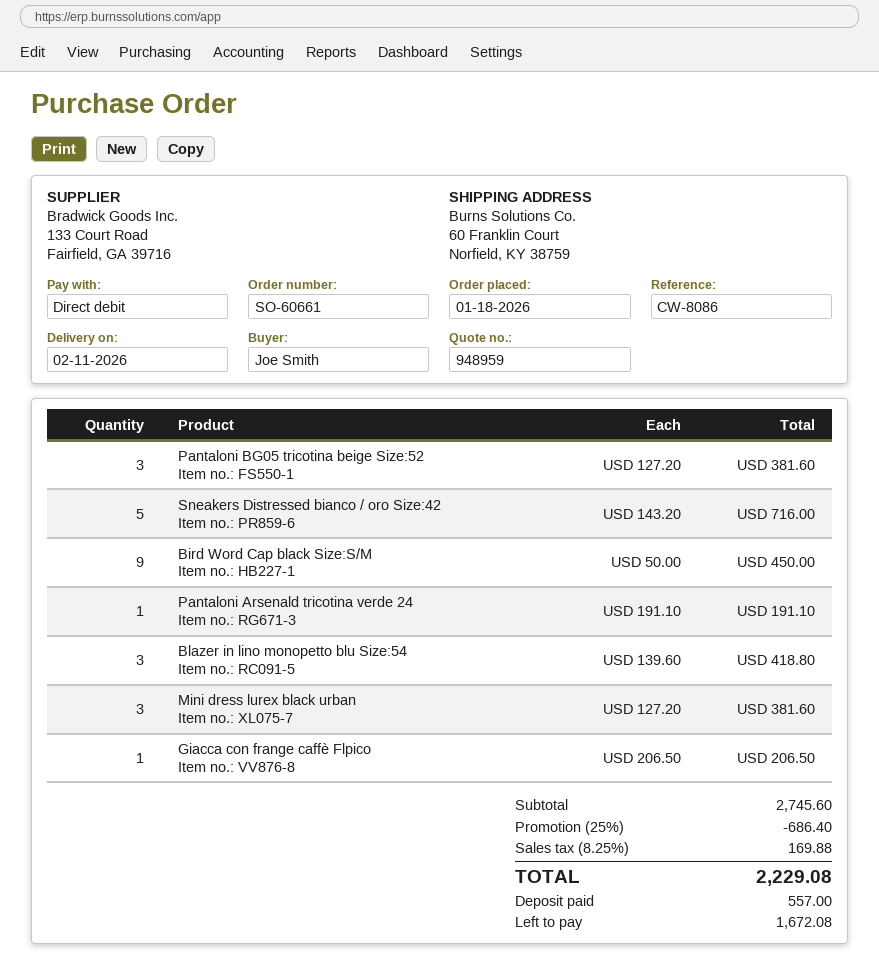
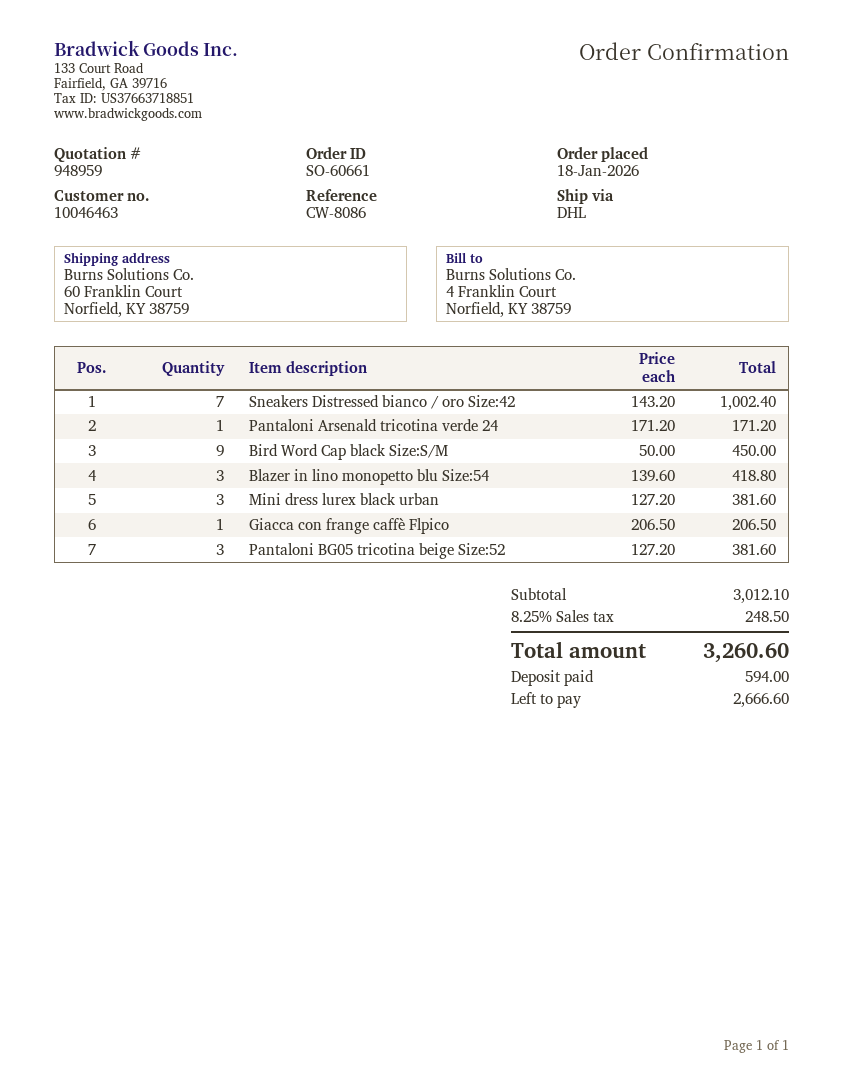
Sneakers Distressed bianco / oro Size:42: 5 x 143.20 = 716.00 -> 7 x 143.20 = 1002.40
Pantaloni Arsenald tricotina verde 24: 1 x 191.10 = 191.10 -> 1 x 171.20 = 171.20
subtotal: 2745.60 -> 3012.10
discount: 25% = 686.40 -> none
tax: 8.25% = 169.88 -> 8.25% = 248.50
total: 2229.08 -> 3260.60
deposit: 557.00 -> 594.00
balance: 1672.08 -> 2666.60

